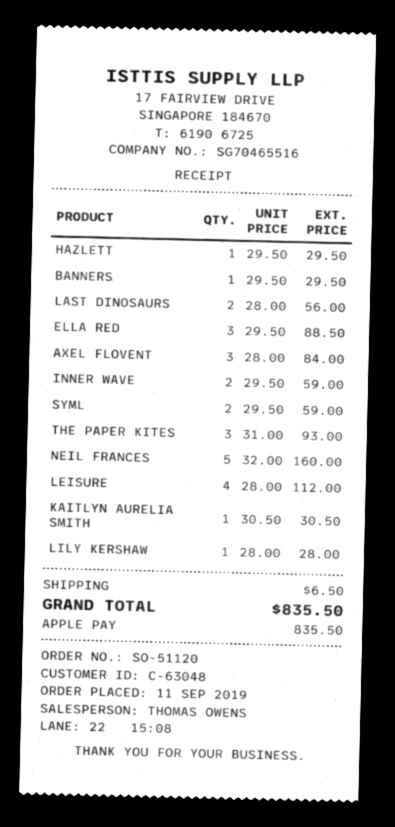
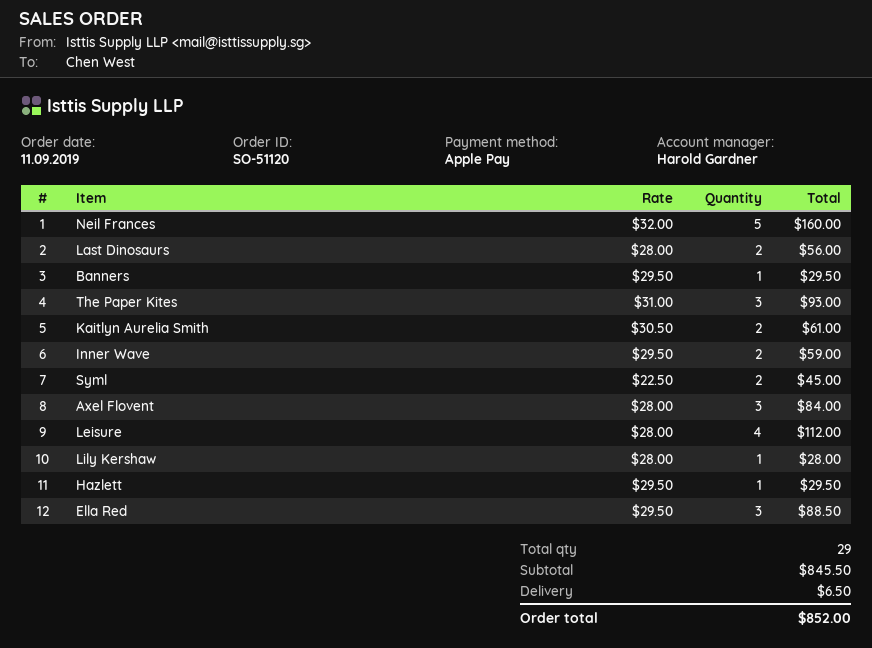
sales rep: THOMAS OWENS -> Harold Gardner
SYML: 2 x 29.50 = 59.00 -> 2 x 22.50 = 45.00
KAITLYN AURELIA SMITH: 1 x 30.50 = 30.50 -> 2 x 30.50 = 61.00
total: 835.50 -> 852.00

